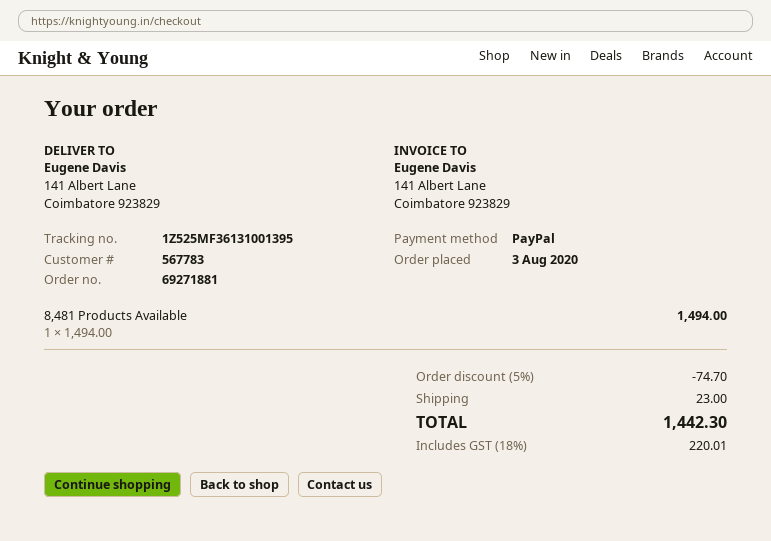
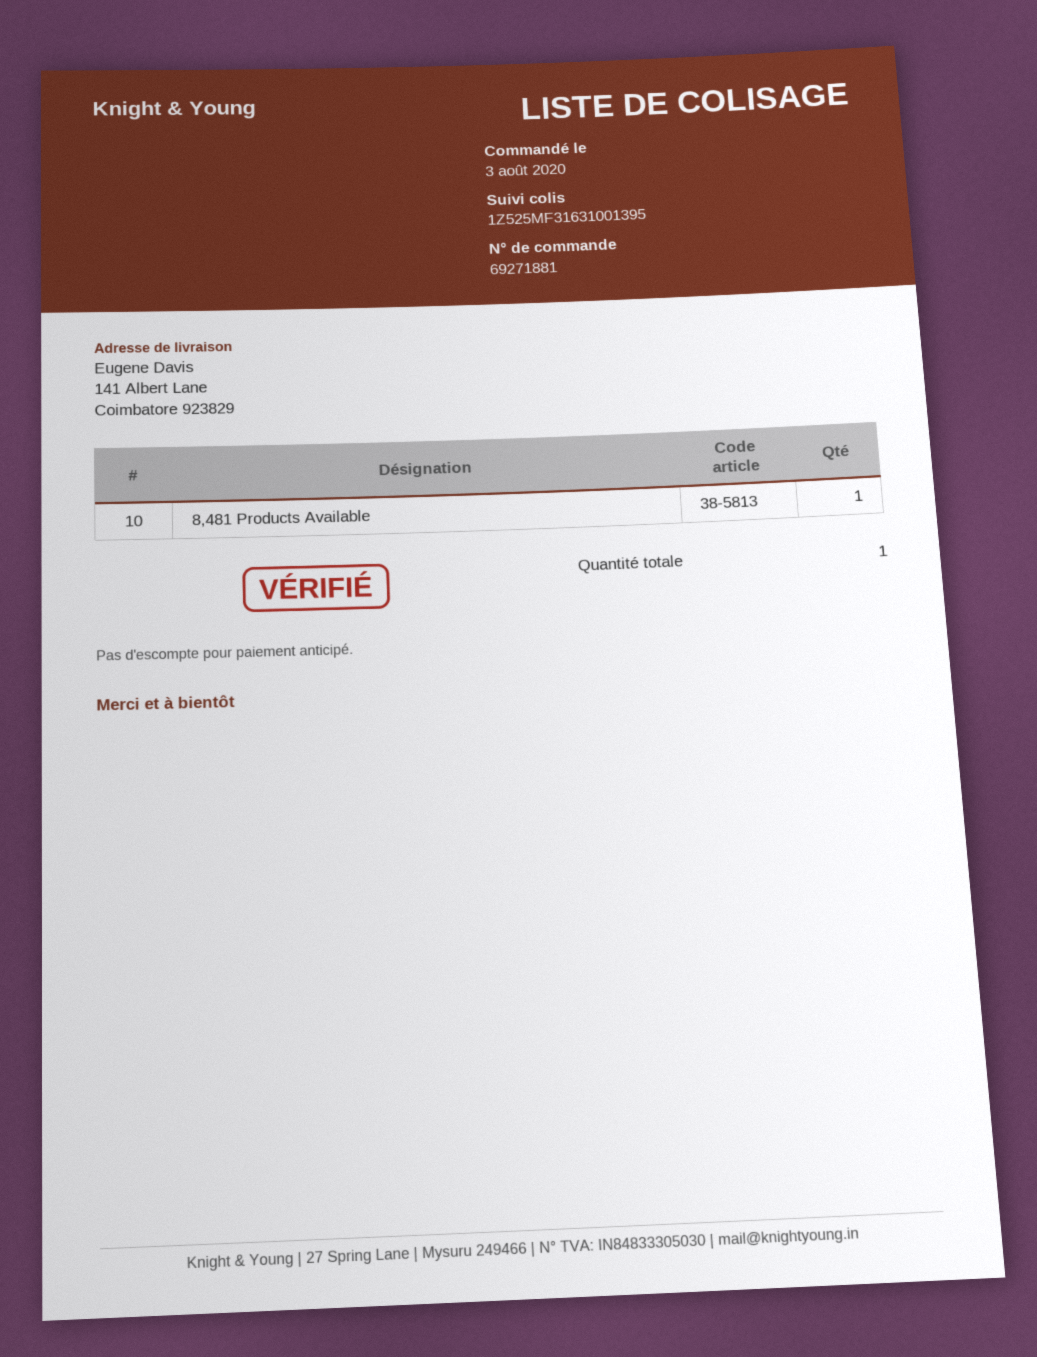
tracking number: 1Z525MF36131001395 -> 1Z525MF31631001395

